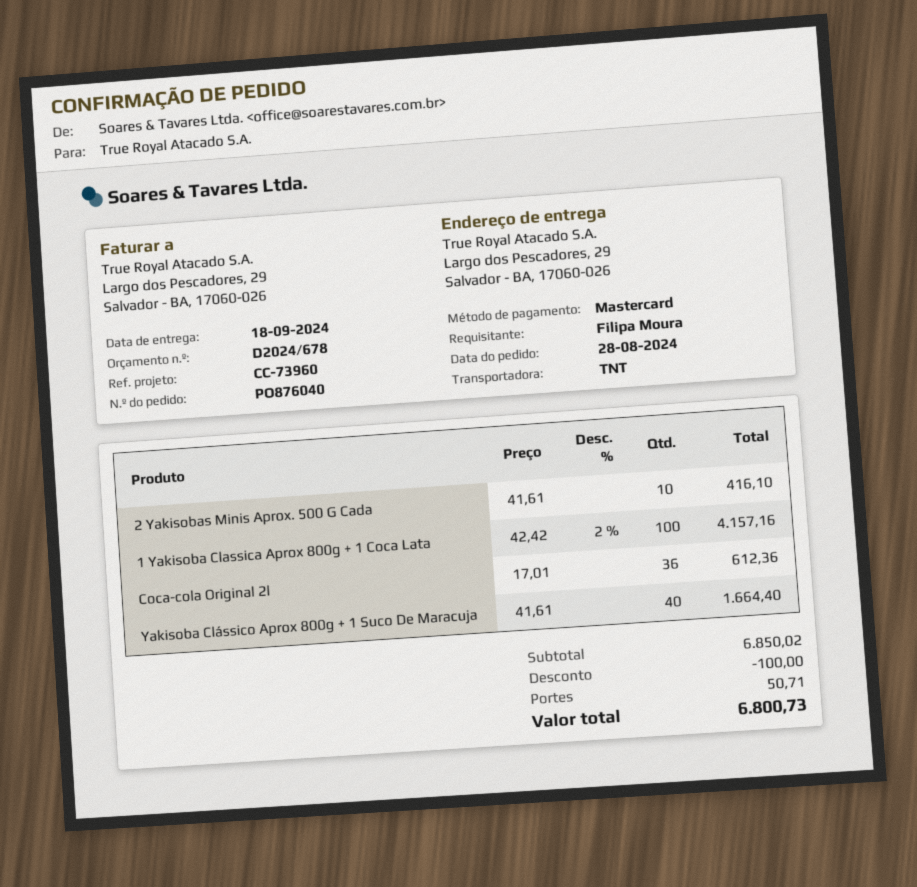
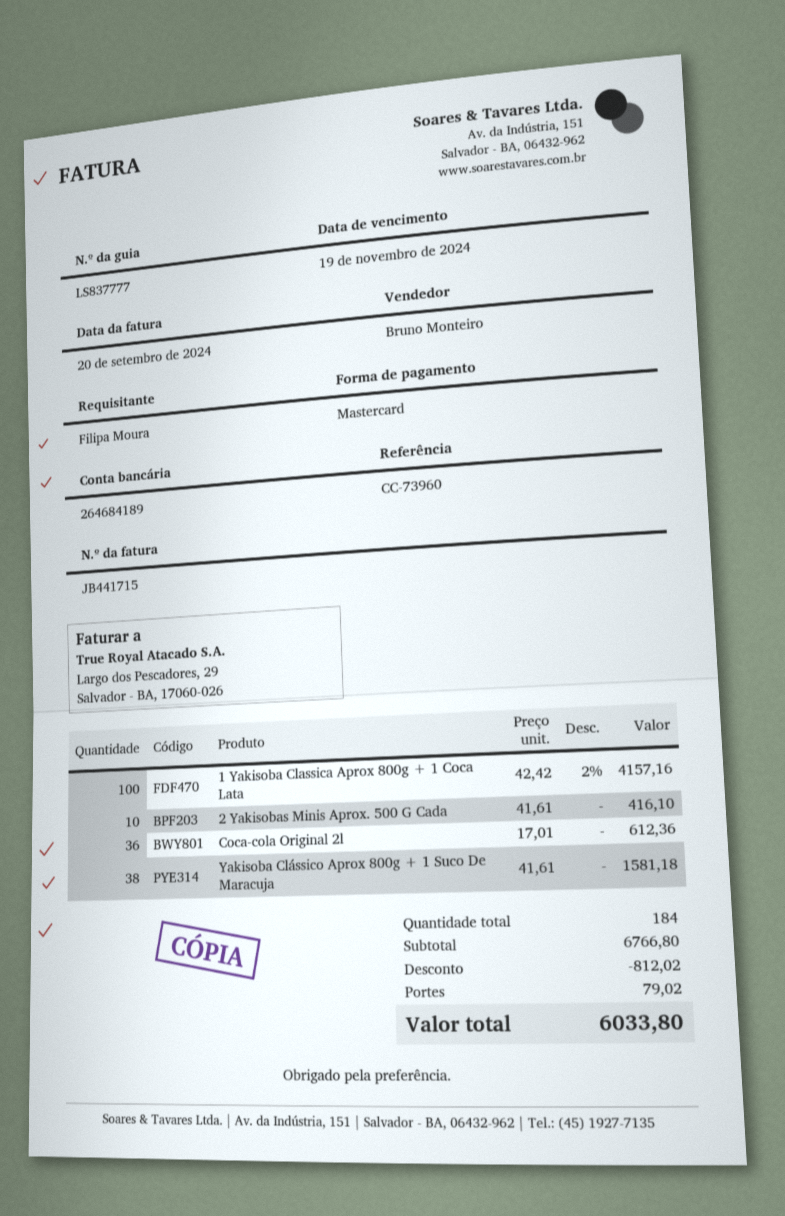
Yakisoba Clássico Aprox 800g + 1 Suco De Maracuja: 40 x 41.61 = 1664.40 -> 38 x 41.61 = 1581.18
subtotal: 6850.02 -> 6766.80
discount: 100.00 -> 812.02
shipping: 50.71 -> 79.02
total: 6800.73 -> 6033.80

